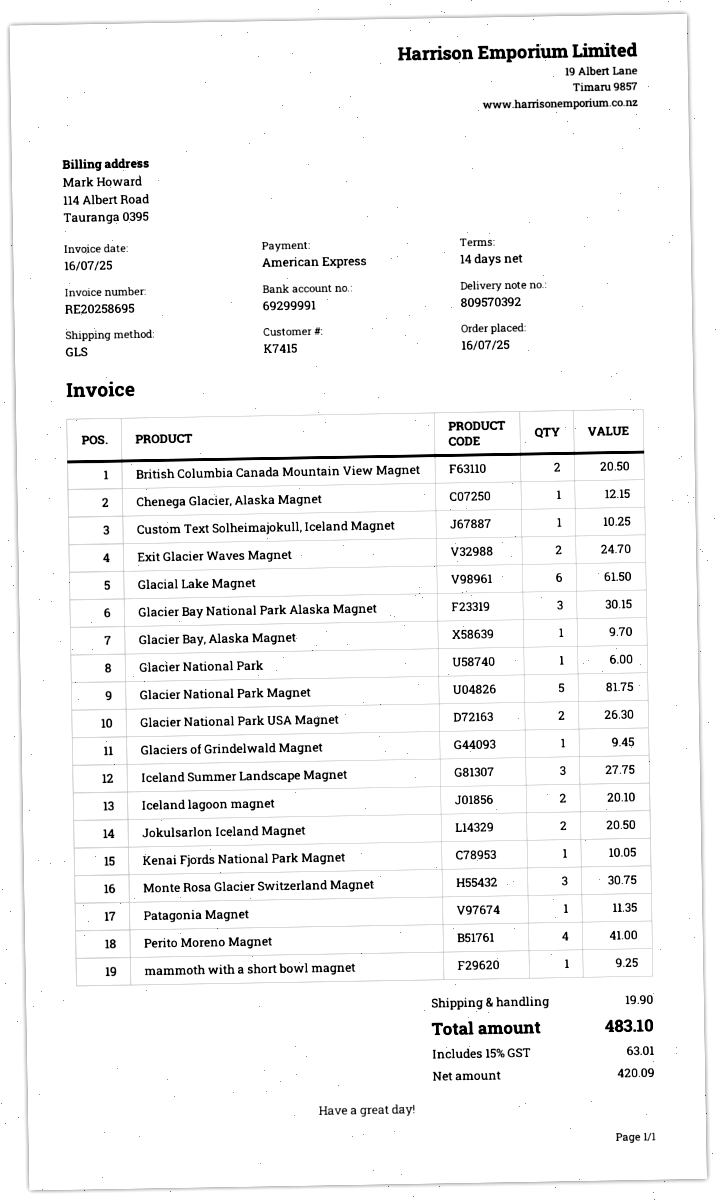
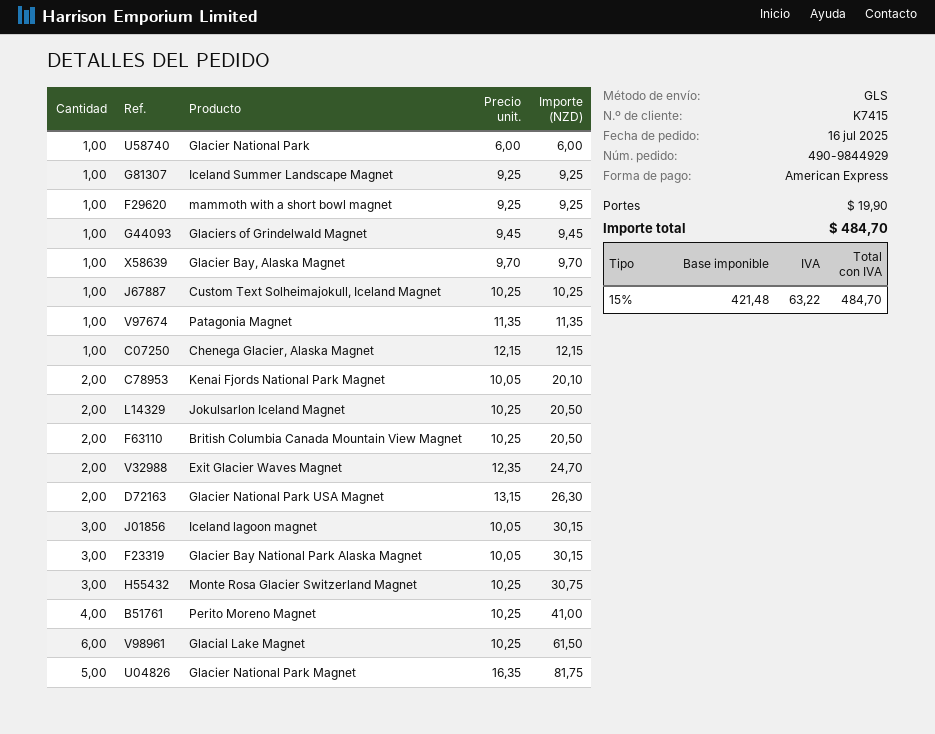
Iceland Summer Landscape Magnet: 3 for 27.75 -> 1 for 9.25
Iceland lagoon magnet: 2 for 20.10 -> 3 for 30.15
Kenai Fjords National Park Magnet: 1 for 10.05 -> 2 for 20.10
net: 420.09 -> 421.48
tax: 15% = 63.01 -> 15% = 63.22
total: 483.10 -> 484.70

